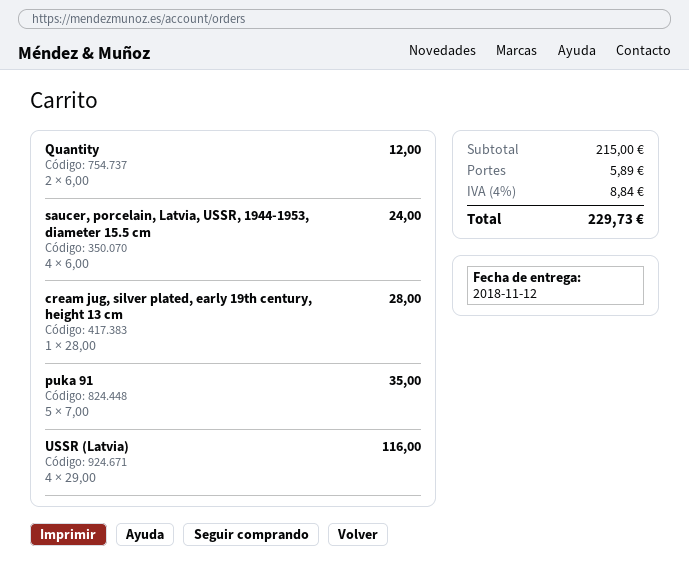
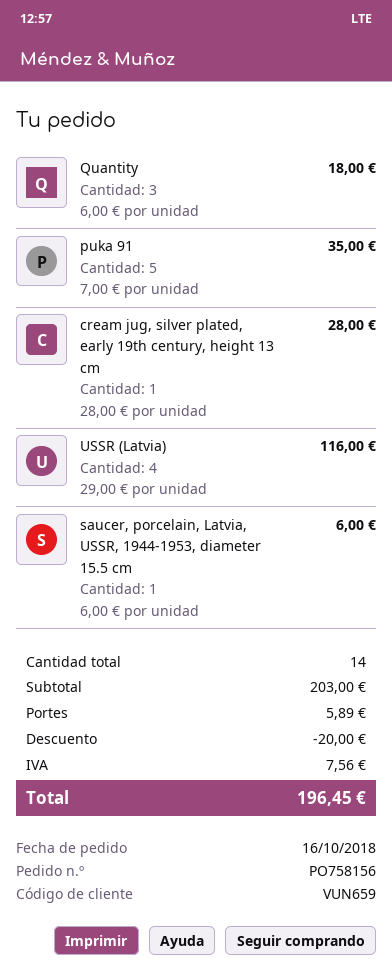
Quantity: 2 x 6.00 = 12.00 -> 3 x 6.00 = 18.00
saucer, porcelain, Latvia, USSR, 1944-1953, diameter 15.5 cm: 4 x 6.00 = 24.00 -> 1 x 6.00 = 6.00
subtotal: 215.00 -> 203.00
discount: none -> 20.00
tax: 8.84 -> 7.56
total: 229.73 -> 196.45

